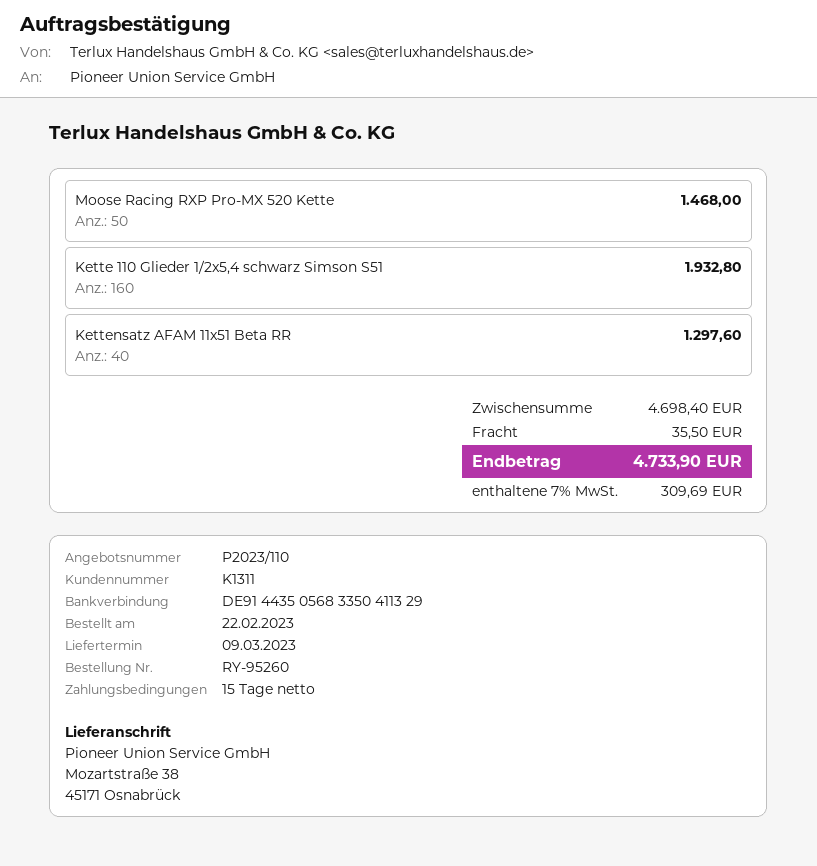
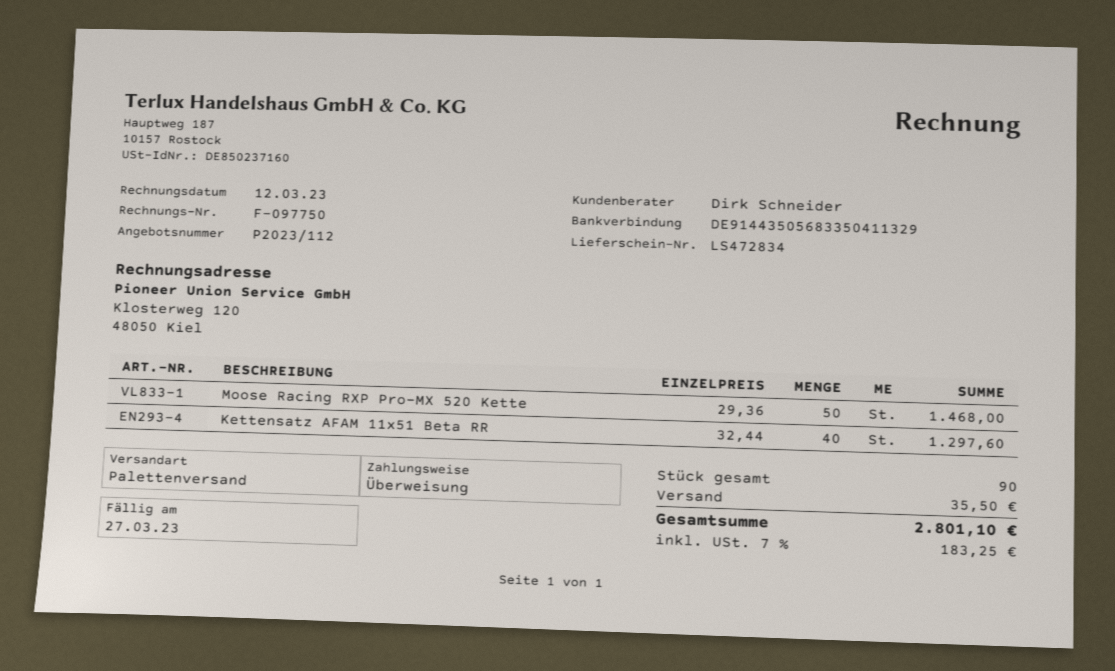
quote number: P2023/110 -> P2023/112
Kette 110 Glieder 1/2x5,4 schwarz Simson S51: 160 for 1932.80 -> none
tax: 7% = 309.69 -> 7% = 183.25
total: 4733.90 -> 2801.10

